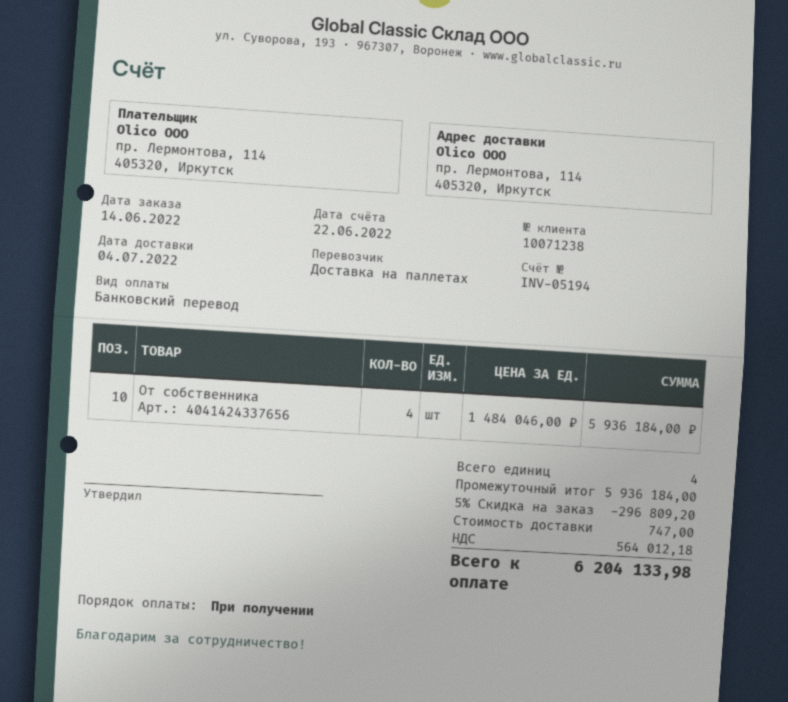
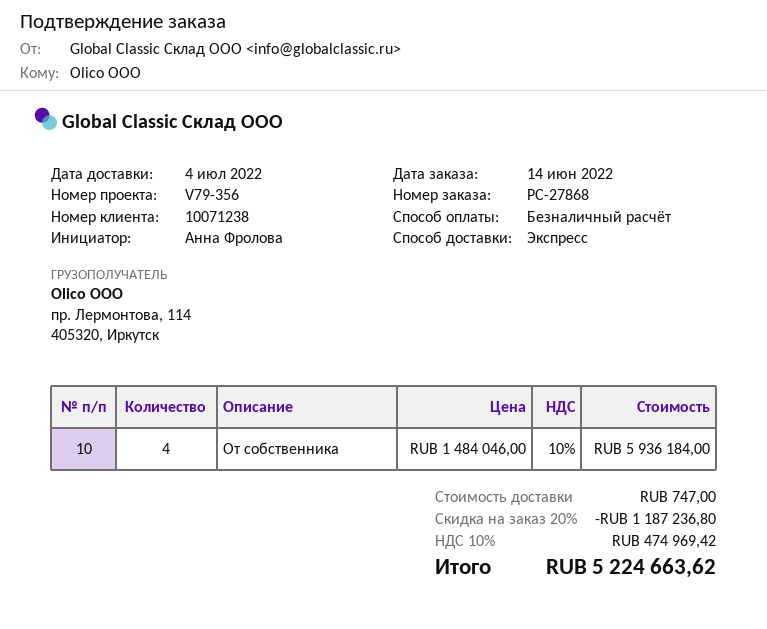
shipping method: pallet freight -> express
discount: 5% = 296809.20 -> 20% = 1187236.80
tax: 564012.18 -> 474969.42
total: 6204133.98 -> 5224663.62

